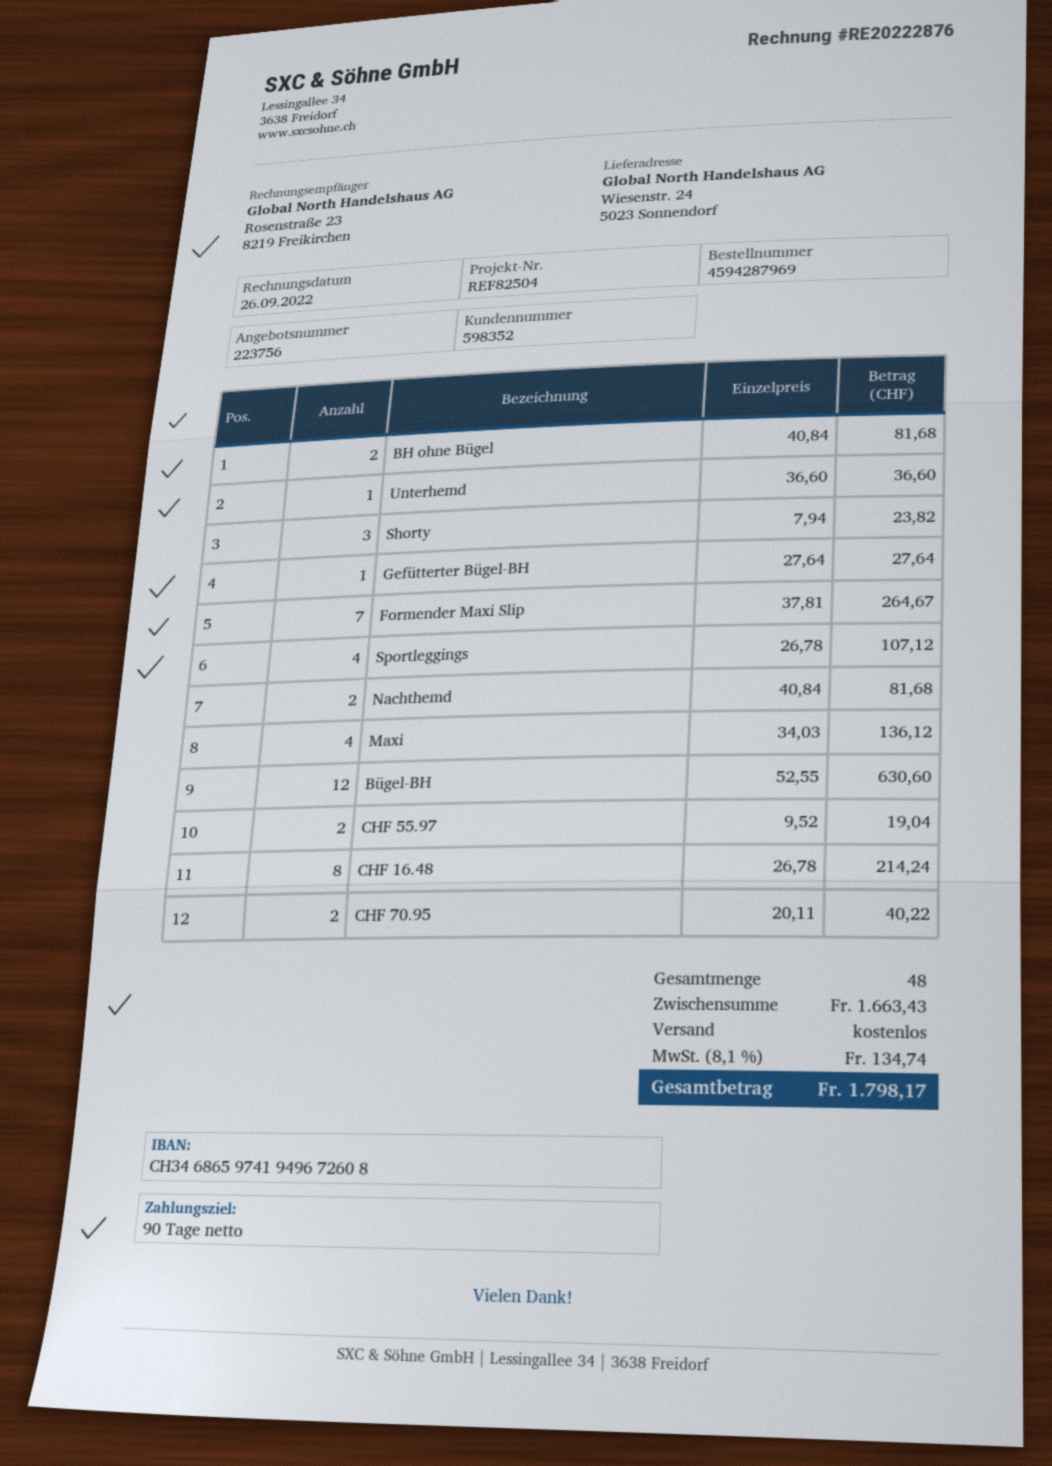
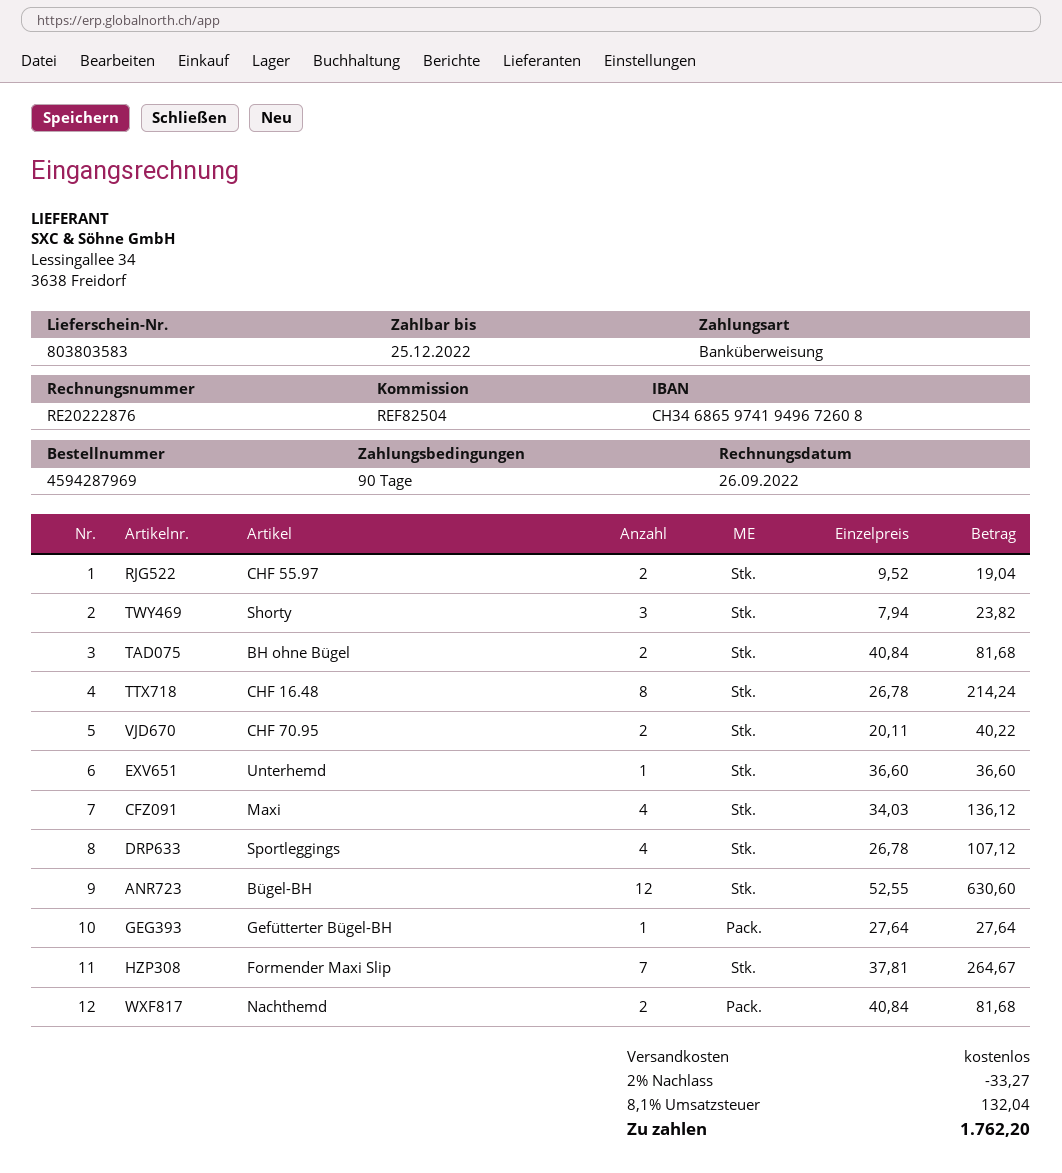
discount: none -> 2% = 33.27
tax: 8.1% = 134.74 -> 8.1% = 132.04
total: 1798.17 -> 1762.20

